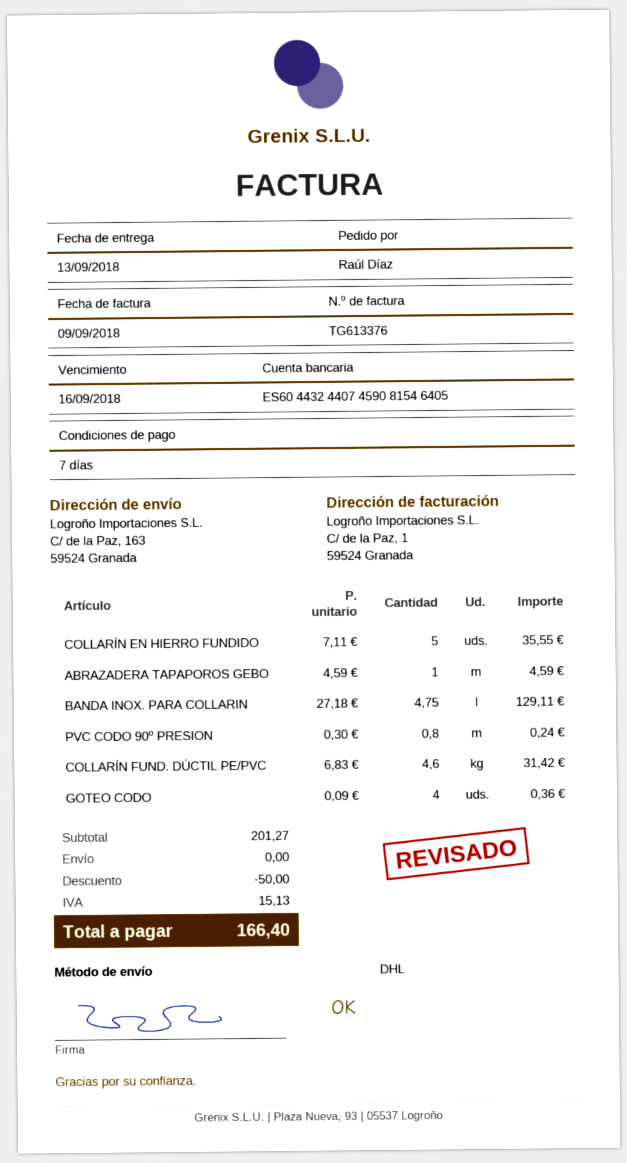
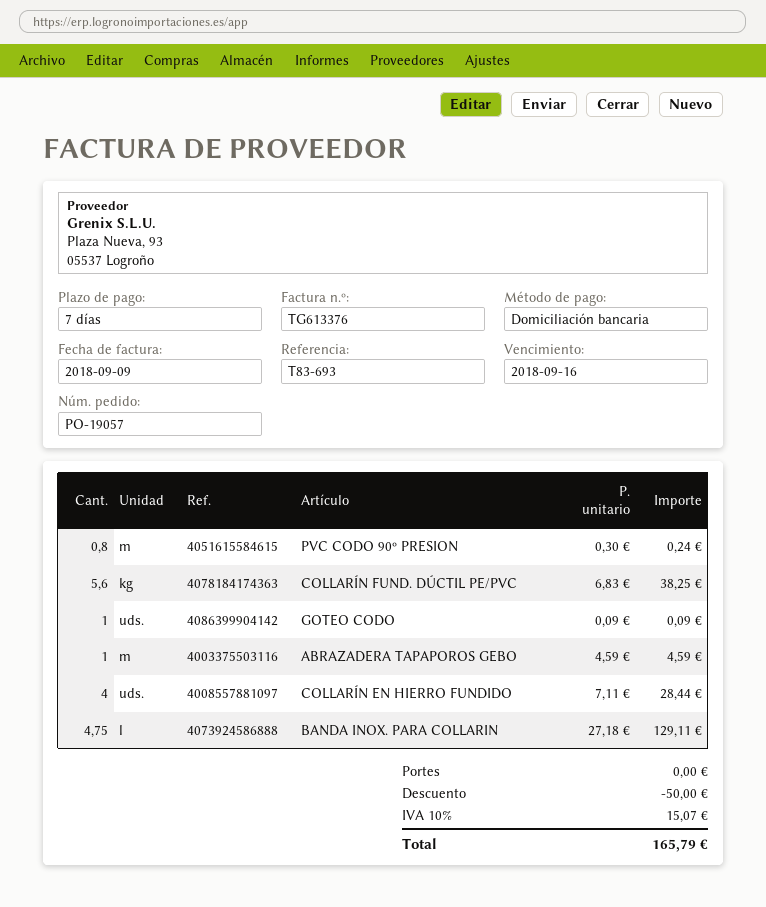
COLLARÍN EN HIERRO FUNDIDO: 5 x 7.11 = 35.55 -> 4 x 7.11 = 28.44
COLLARÍN FUND. DÚCTIL PE/PVC: 4.6 x 6.83 = 31.42 -> 5.6 x 6.83 = 38.25
GOTEO CODO: 4 x 0.09 = 0.36 -> 1 x 0.09 = 0.09
tax: 15.13 -> 15.07
total: 166.40 -> 165.79

